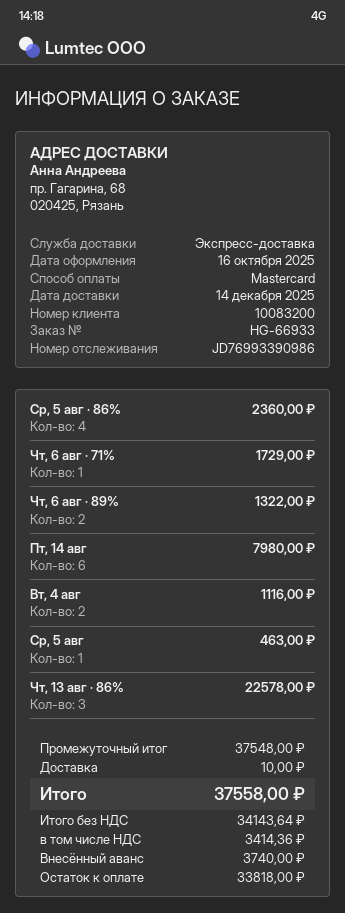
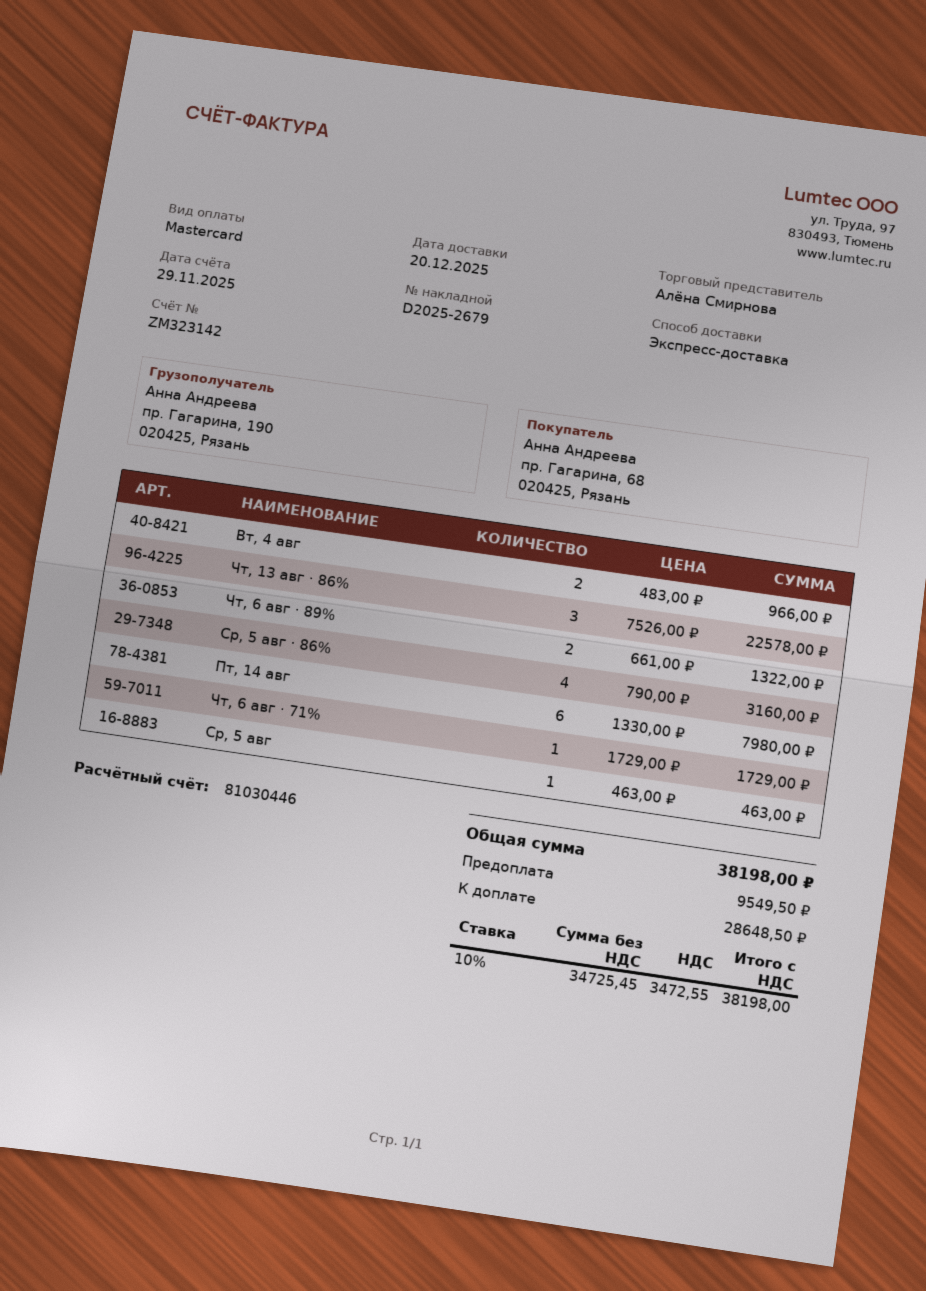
delivery date: 2025-12-14 -> 2025-12-20
ship to: пр. Гагарина, 68, 020425, Рязань -> пр. Гагарина, 190, 020425, Рязань
Ср, 5 авг · 86%: 4 for 2360.00 -> 4 for 3160.00
Вт, 4 авг: 2 for 1116.00 -> 2 for 966.00
shipping: 10.00 -> none
net: 34143.64 -> 34725.45
tax: 3414.36 -> 3472.55
total: 37558.00 -> 38198.00
deposit: 3740.00 -> 9549.50
balance: 33818.00 -> 28648.50

